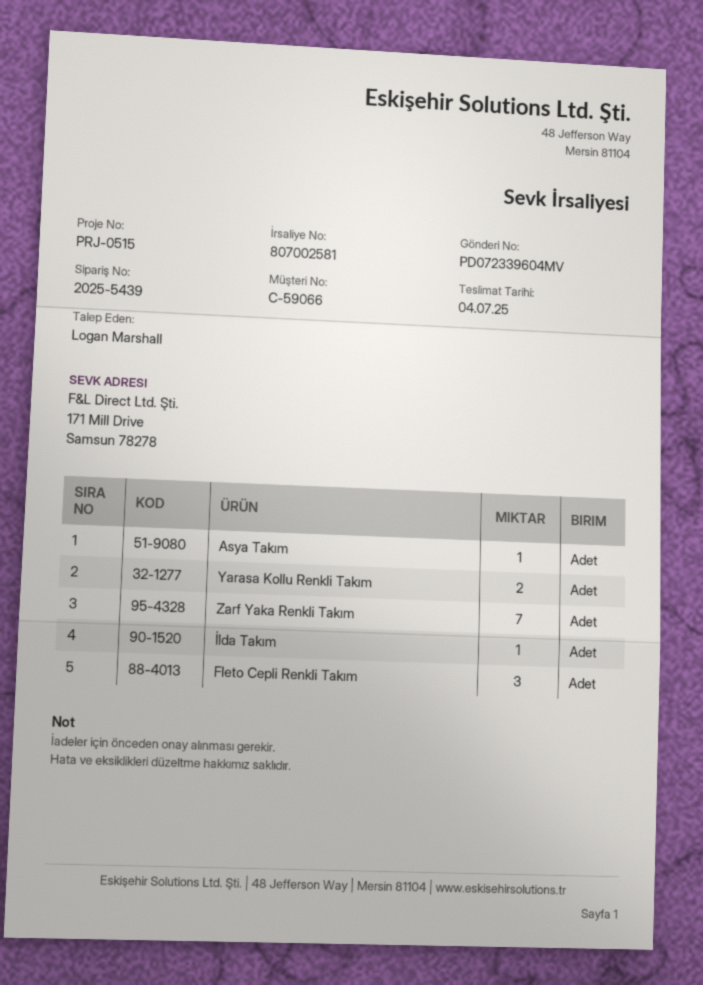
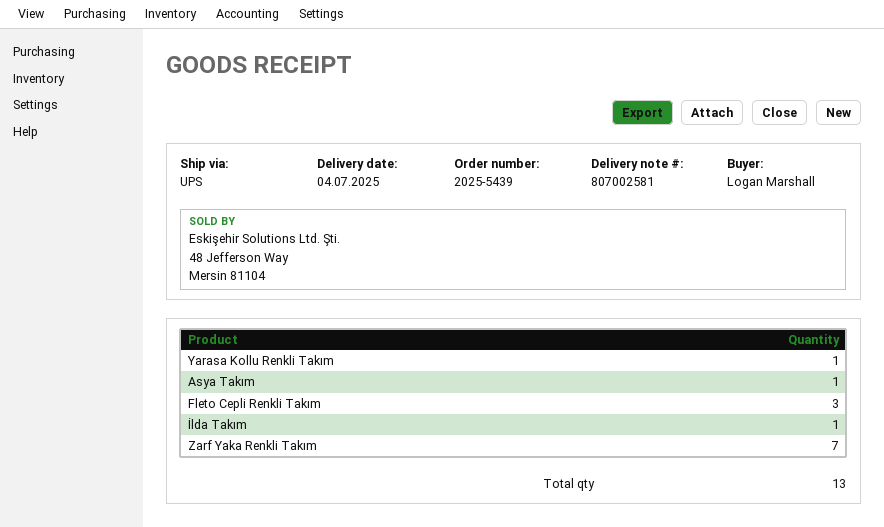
Yarasa Kollu Renkli Takım: 2 -> 1

